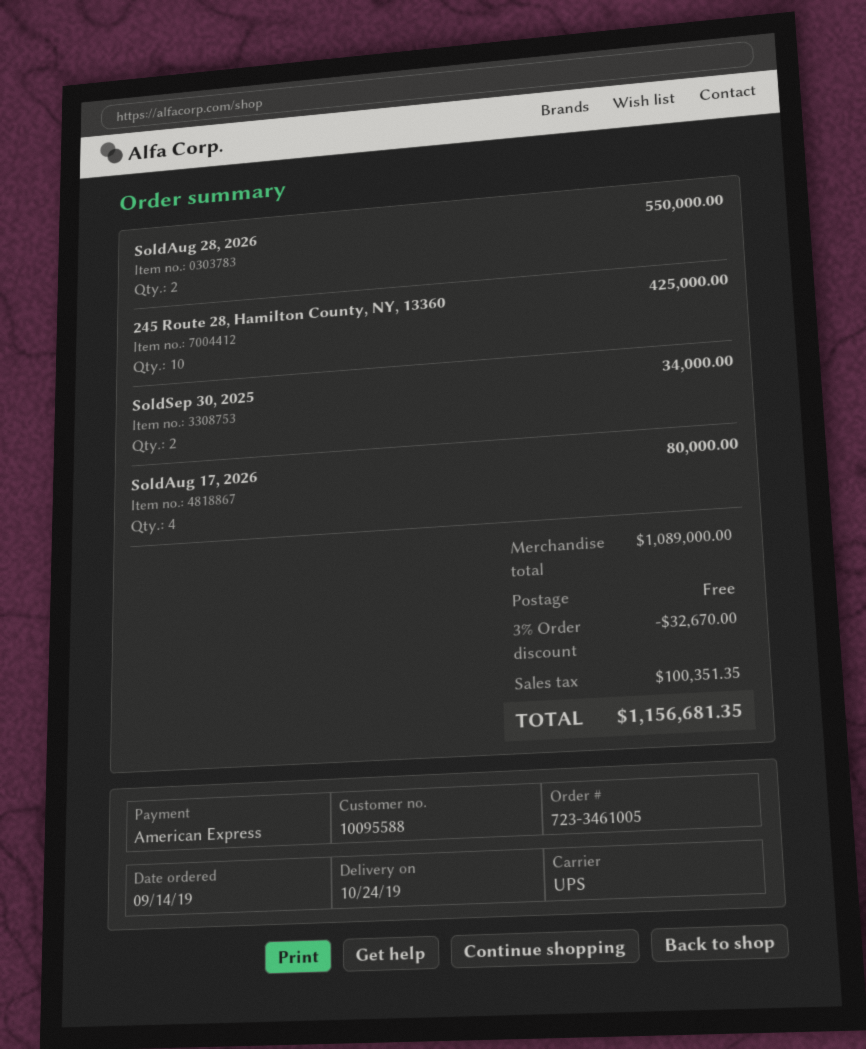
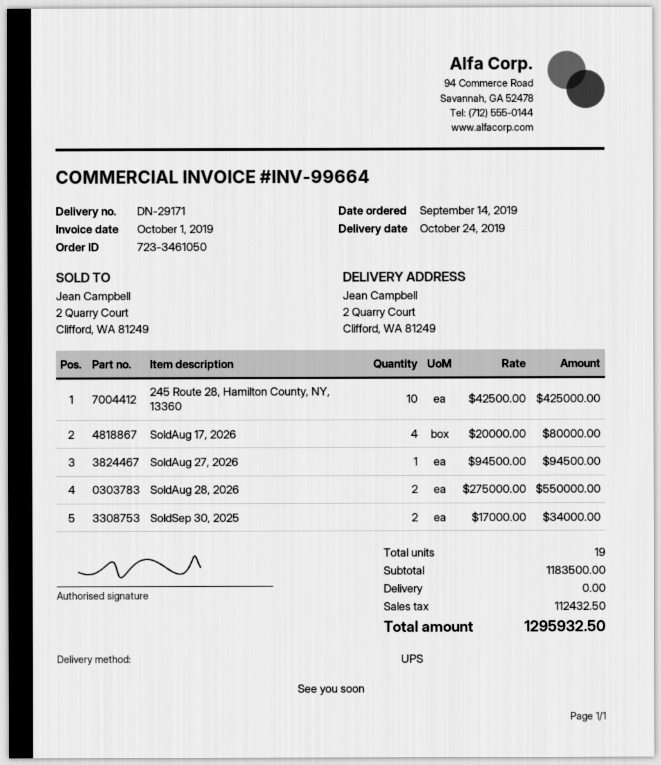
order number: 723-3461005 -> 723-3461050
SoldAug 27, 2026: none -> 1 for 94500.00
subtotal: 1089000.00 -> 1183500.00
discount: 3% = 32670.00 -> none
tax: 100351.35 -> 112432.50
total: 1156681.35 -> 1295932.50

